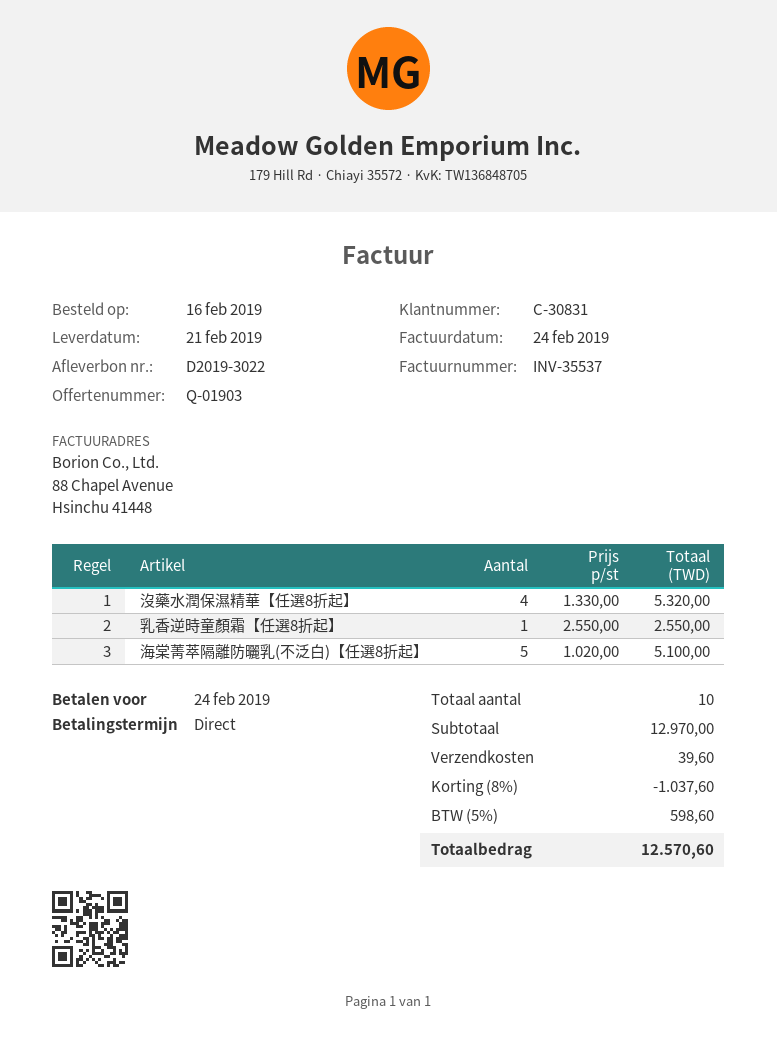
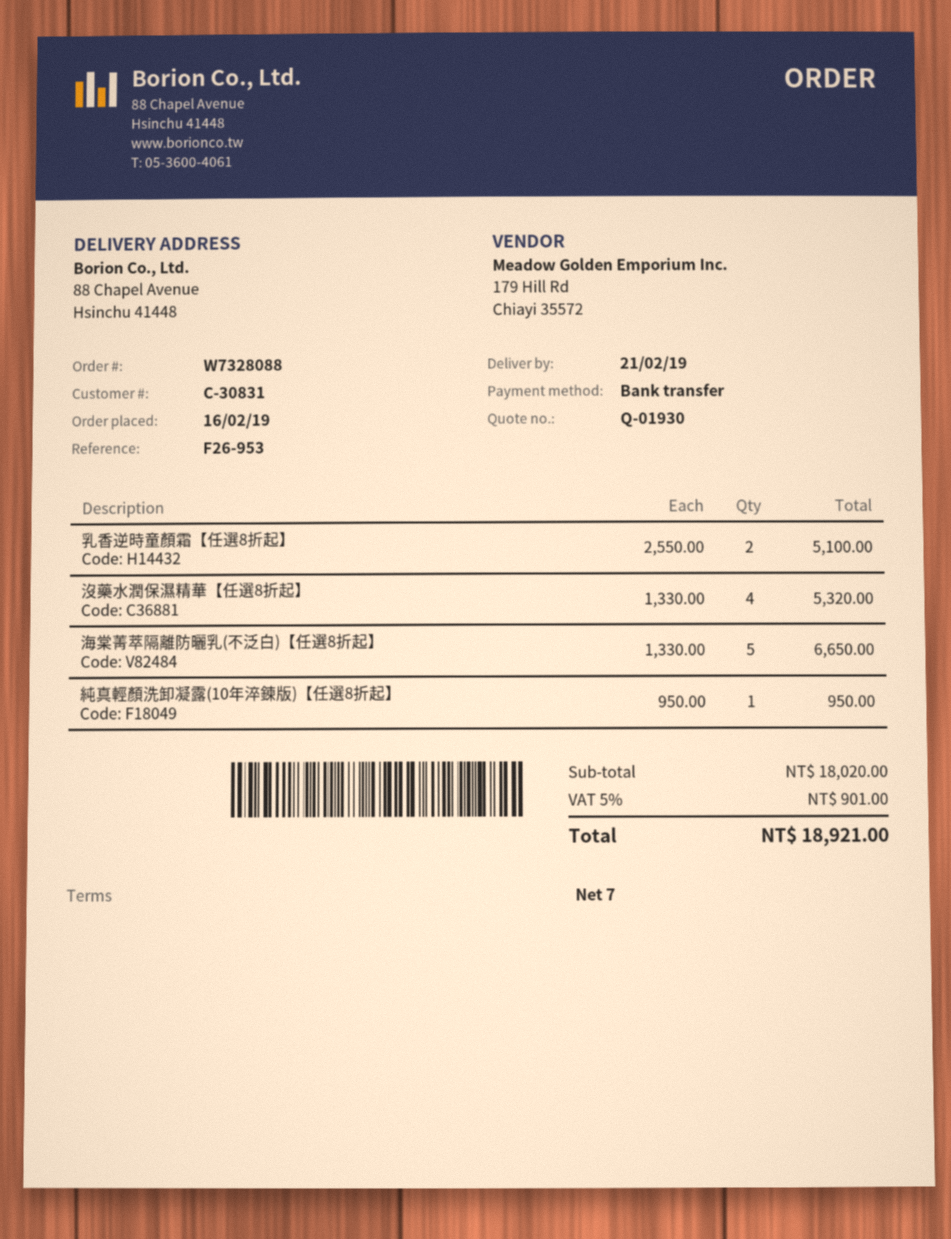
quote number: Q-01903 -> Q-01930
payment terms: on receipt -> 7 days
乳香逆時童顏霜【任選8折起】: 1 x 2550.00 = 2550.00 -> 2 x 2550.00 = 5100.00
海棠菁萃隔離防曬乳(不泛白)【任選8折起】: 5 x 1020.00 = 5100.00 -> 5 x 1330.00 = 6650.00
純真輕顏洗卸凝露(10年淬鍊版)【任選8折起】: none -> 1 x 950.00 = 950.00
subtotal: 12970.00 -> 18020.00
discount: 8% = 1037.60 -> none
shipping: 39.60 -> none
tax: 5% = 598.60 -> 5% = 901.00
total: 12570.60 -> 18921.00

